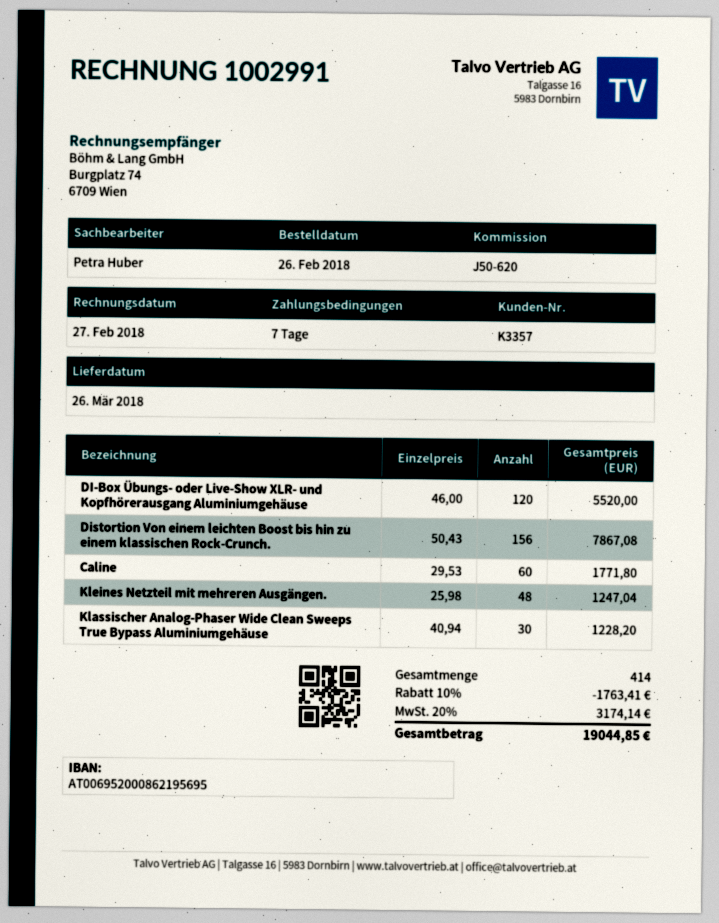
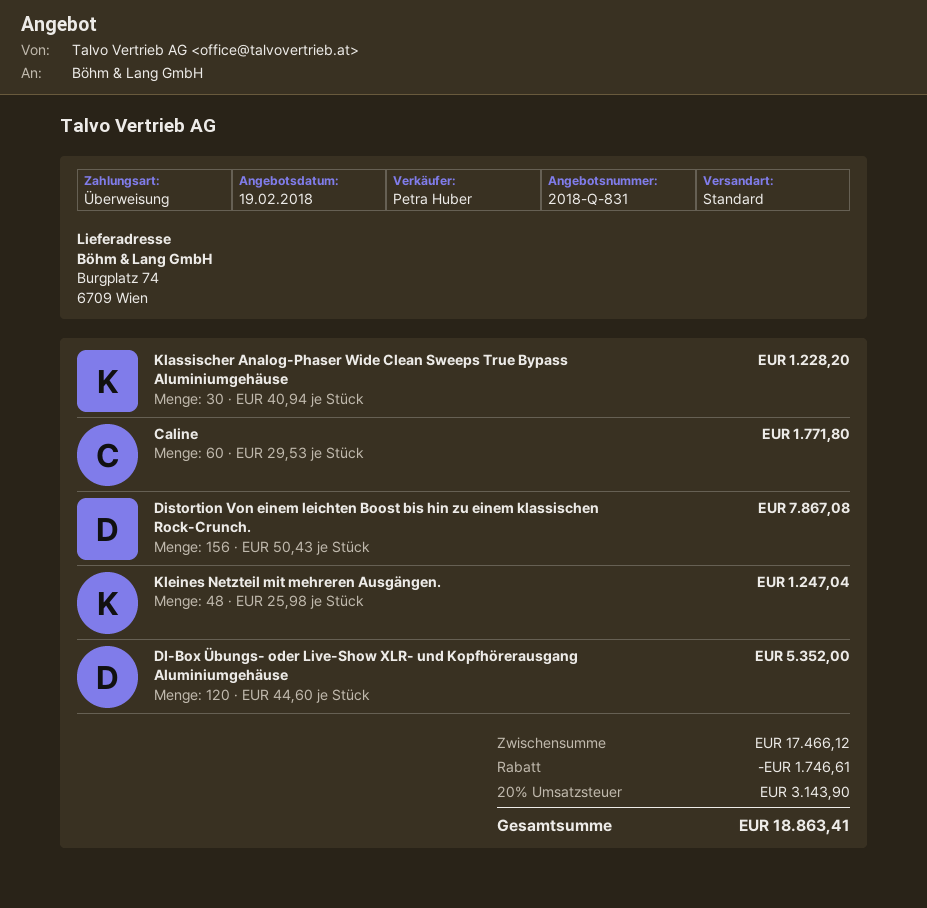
DI-Box Übungs- oder Live-Show XLR- und Kopfhörerausgang Aluminiumgehäuse: 120 x 46.00 = 5520.00 -> 120 x 44.60 = 5352.00
discount: 1763.41 -> 1746.61
tax: 20% = 3174.14 -> 20% = 3143.90
total: 19044.85 -> 18863.41

